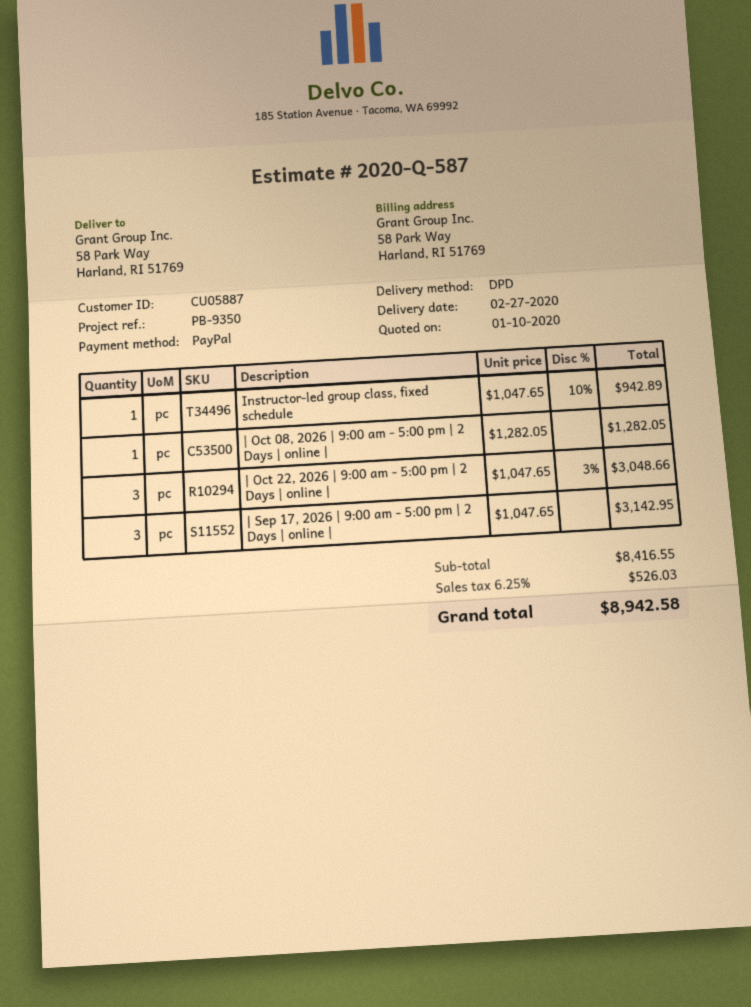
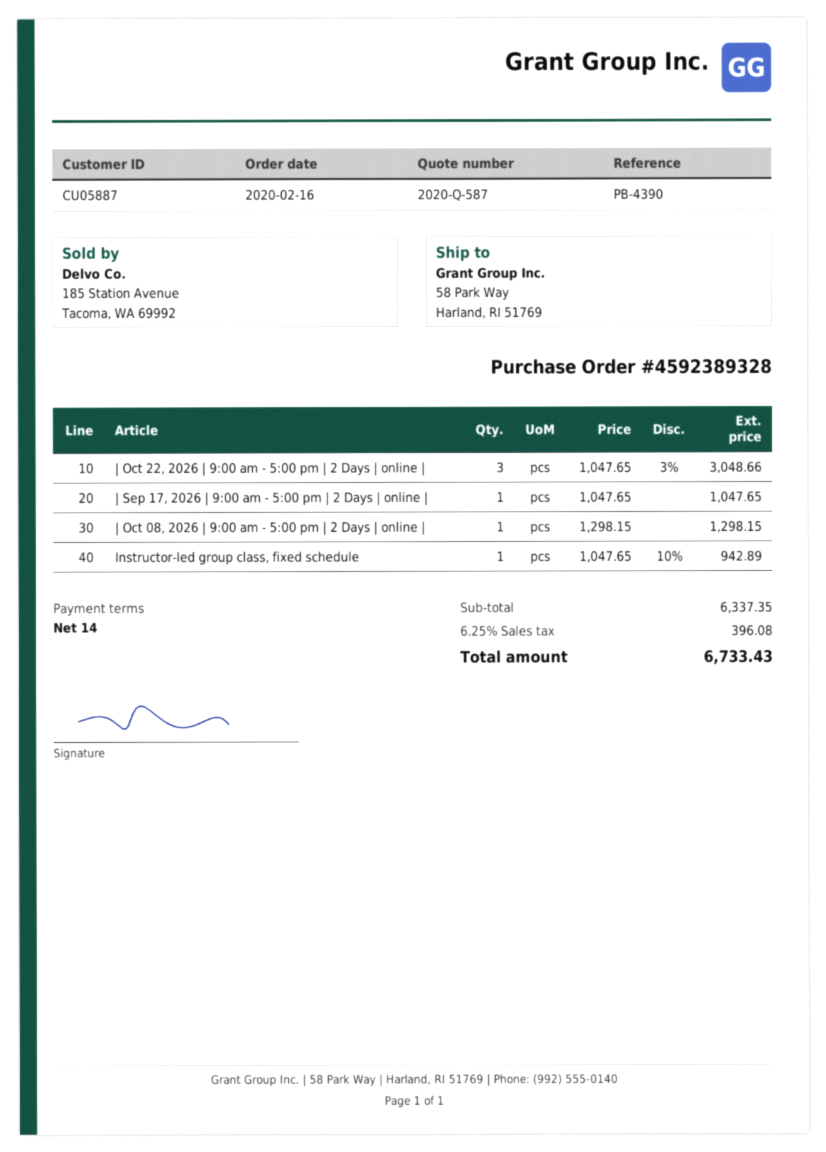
reference: PB-9350 -> PB-4390
| Oct 08, 2026 | 9:00 am - 5:00 pm | 2 Days | online |: 1 x 1282.05 = 1282.05 -> 1 x 1298.15 = 1298.15
| Sep 17, 2026 | 9:00 am - 5:00 pm | 2 Days | online |: 3 x 1047.65 = 3142.95 -> 1 x 1047.65 = 1047.65
subtotal: 8416.55 -> 6337.35
tax: 6.25% = 526.03 -> 6.25% = 396.08
total: 8942.58 -> 6733.43

